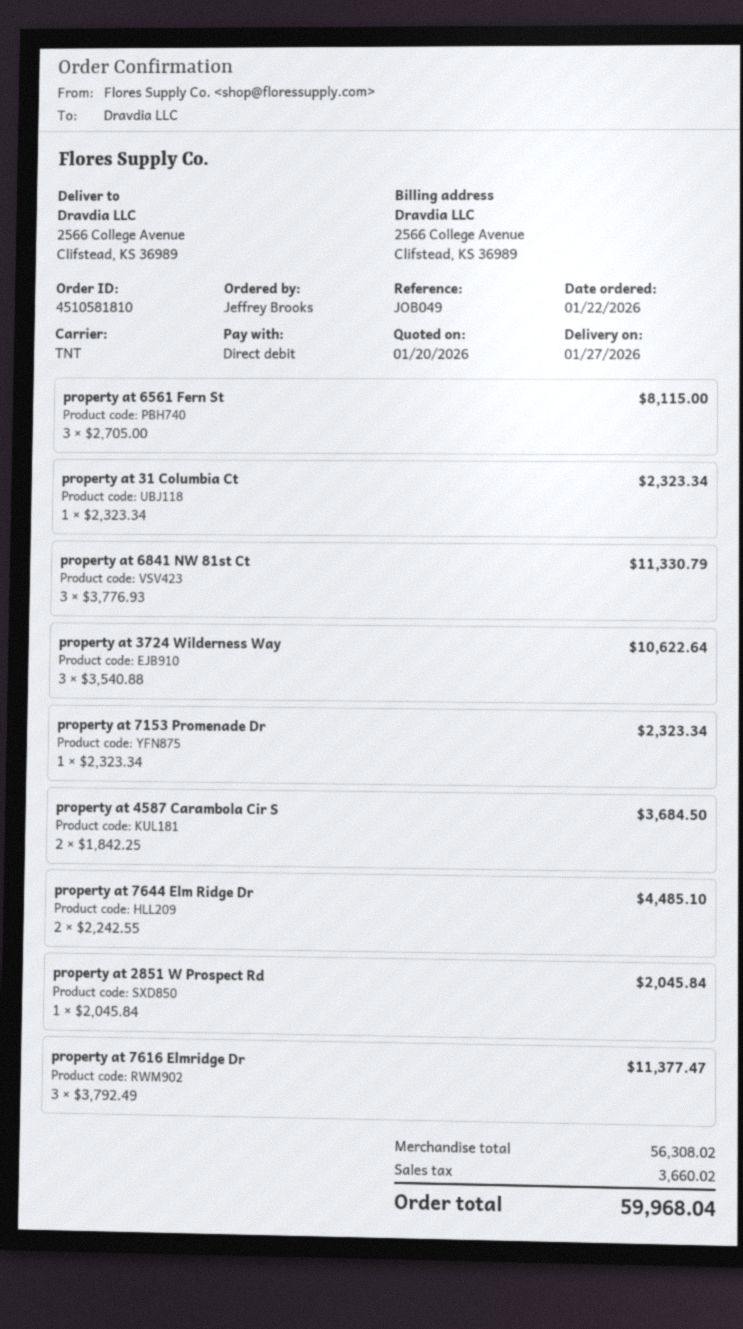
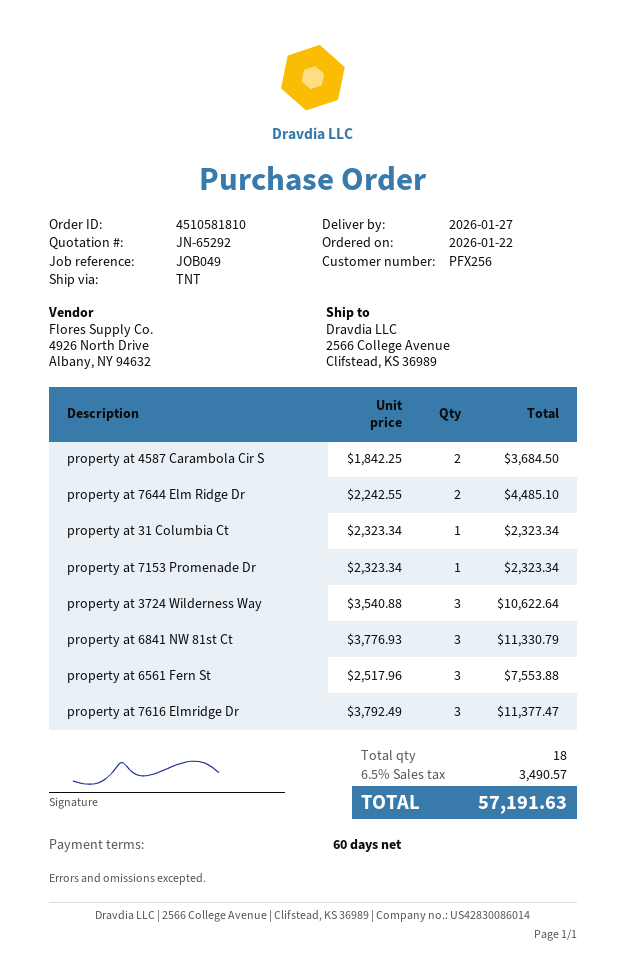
property at 6561 Fern St: 3 x 2705.00 = 8115.00 -> 3 x 2517.96 = 7553.88
property at 2851 W Prospect Rd: 1 x 2045.84 = 2045.84 -> none
tax: 3660.02 -> 3490.57
total: 59968.04 -> 57191.63

